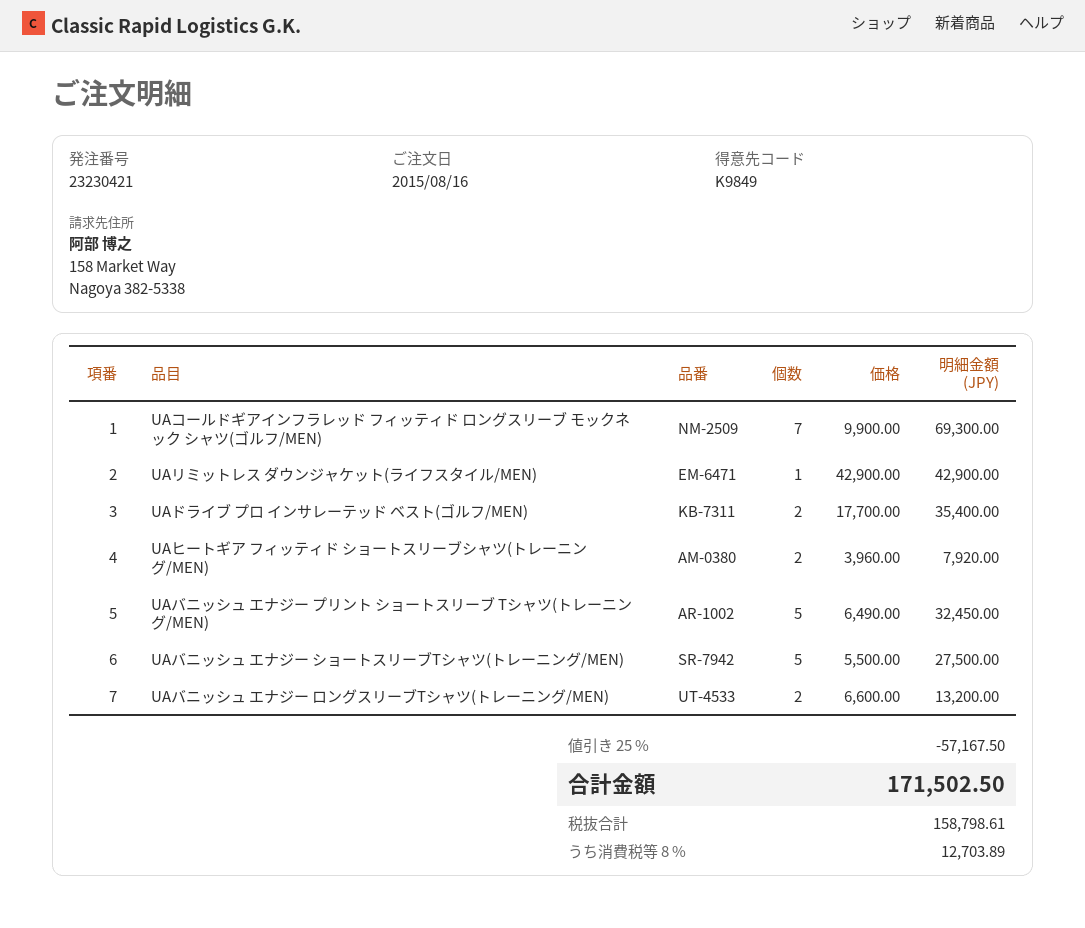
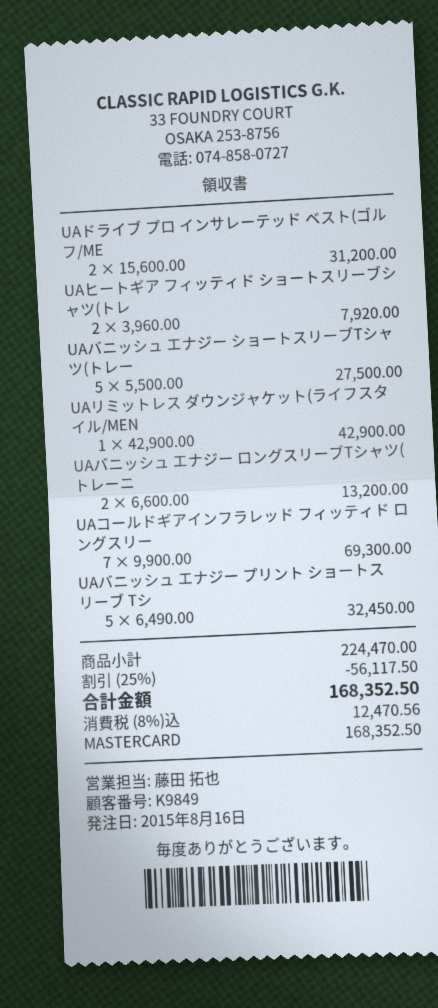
UAドライブ プロ インサレーテッド ベスト(ゴルフ/MEN): 2 x 17700.00 = 35400.00 -> 2 x 15600.00 = 31200.00
discount: 25% = 57167.50 -> 25% = 56117.50
tax: 8% = 12703.89 -> 8% = 12470.56
total: 171502.50 -> 168352.50

